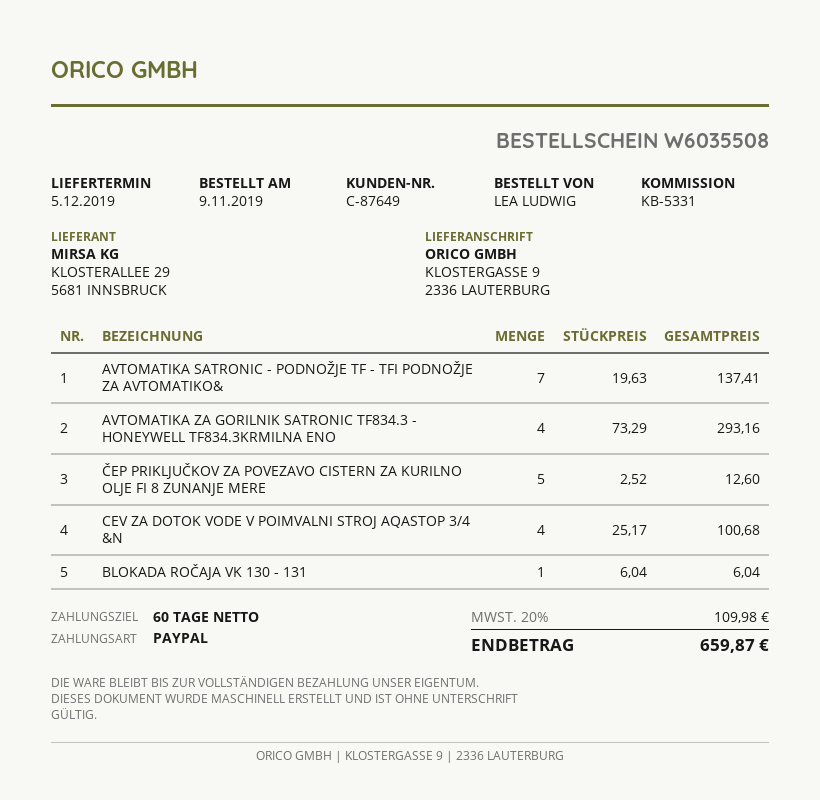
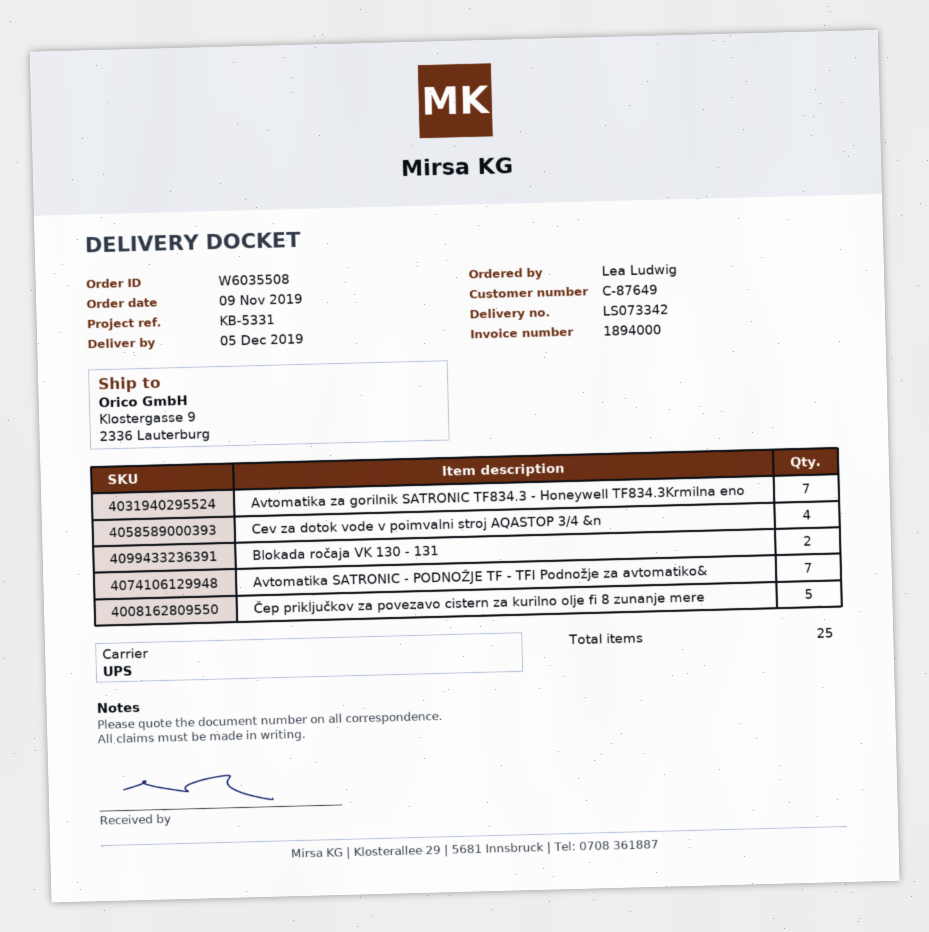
AVTOMATIKA ZA GORILNIK SATRONIC TF834.3 - HONEYWELL TF834.3KRMILNA ENO: 4 -> 7
BLOKADA ROČAJA VK 130 - 131: 1 -> 2

